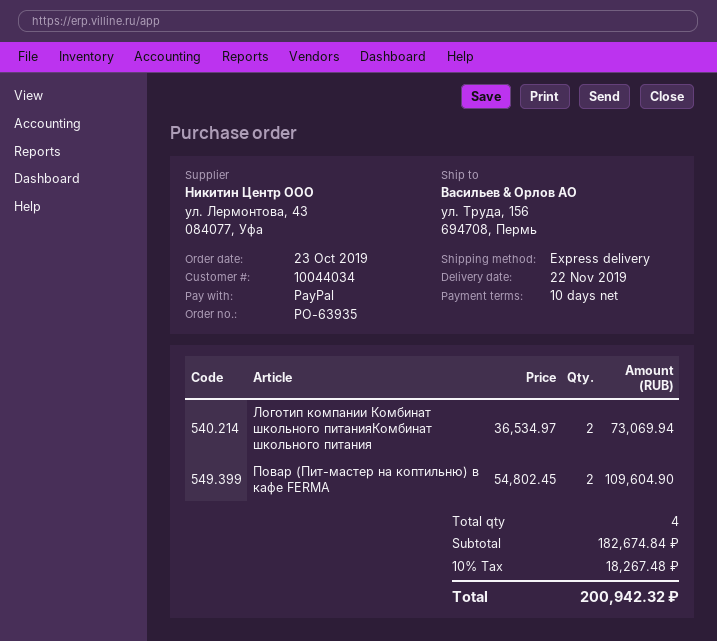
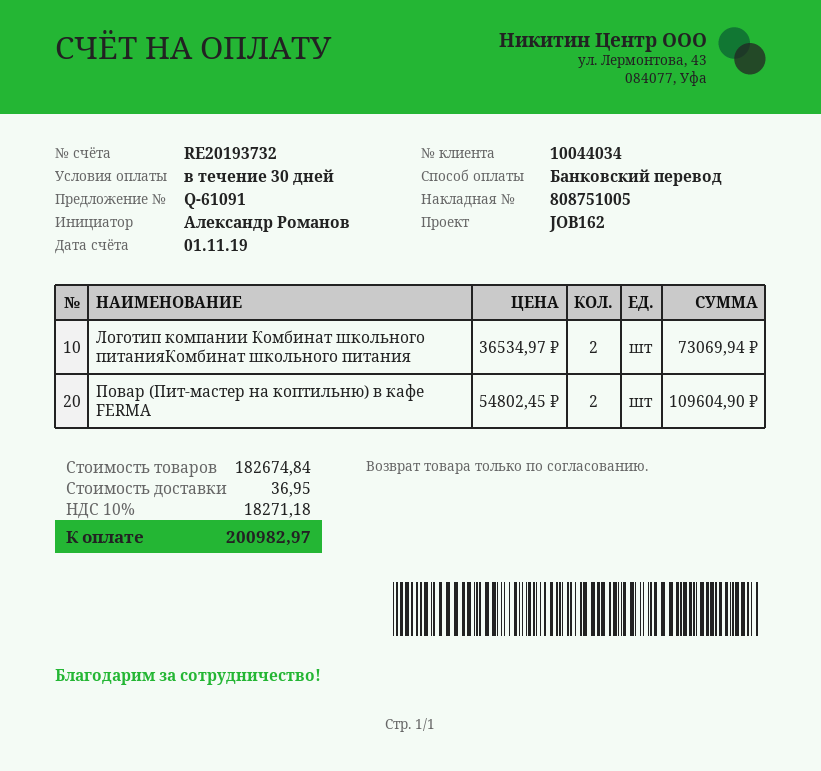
payment terms: 10 days -> 30 days
payment method: PayPal -> bank transfer
shipping: none -> 36.95
tax: 10% = 18267.48 -> 10% = 18271.18
total: 200942.32 -> 200982.97

